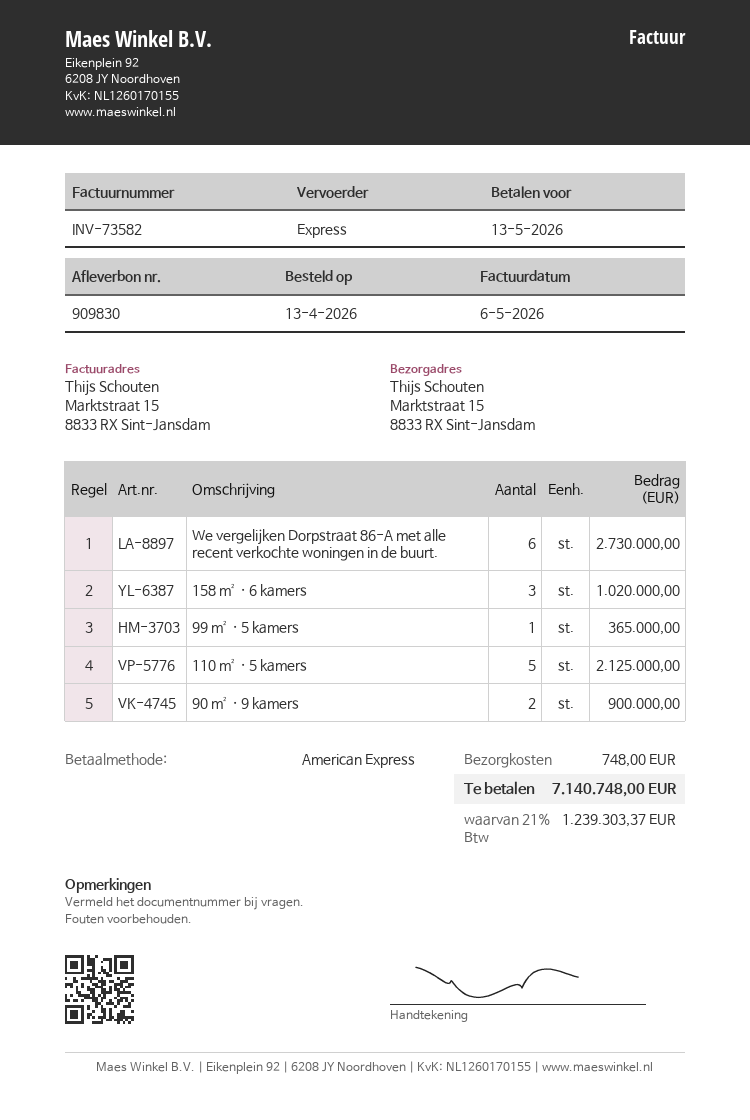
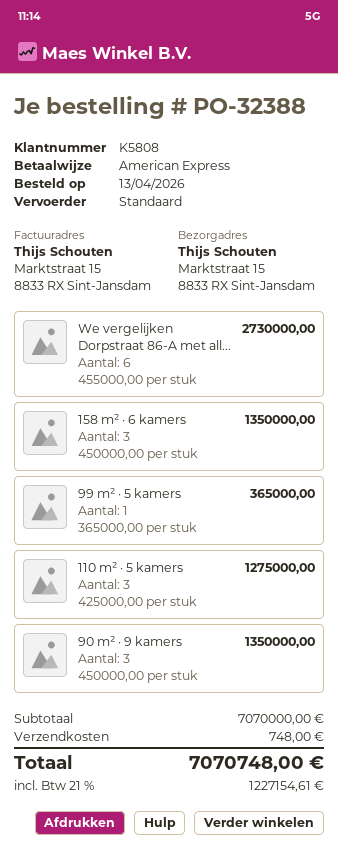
shipping method: express -> standard
158 m² · 6 kamers: 3 for 1020000.00 -> 3 for 1350000.00
110 m² · 5 kamers: 5 for 2125000.00 -> 3 for 1275000.00
90 m² · 9 kamers: 2 for 900000.00 -> 3 for 1350000.00
tax: 21% = 1239303.37 -> 21% = 1227154.61
total: 7140748.00 -> 7070748.00

